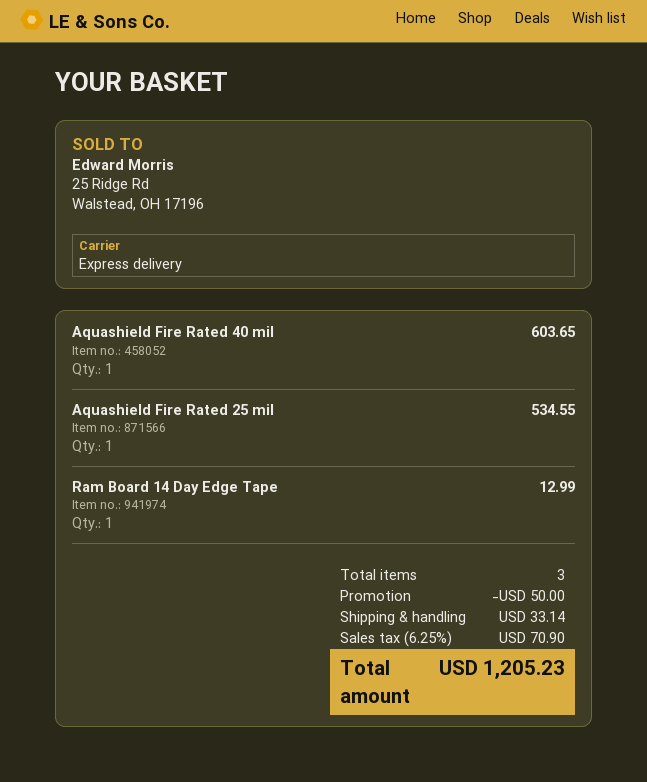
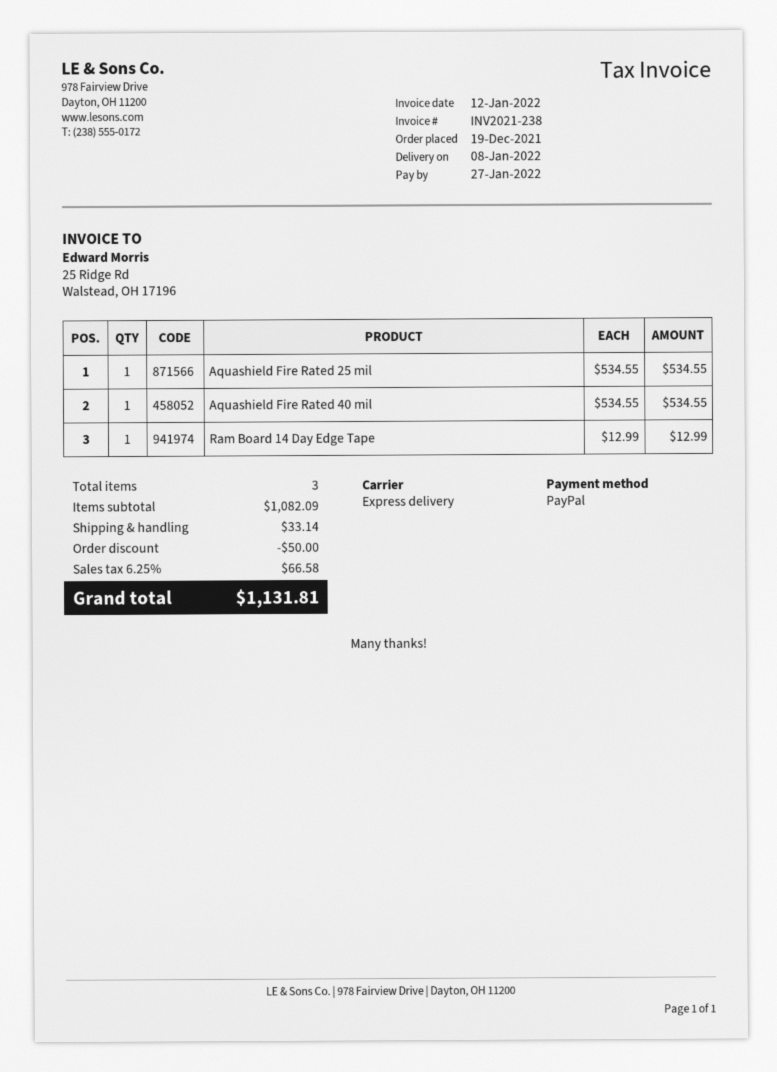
Aquashield Fire Rated 40 mil: 1 for 603.65 -> 1 for 534.55
tax: 6.25% = 70.90 -> 6.25% = 66.58
total: 1205.23 -> 1131.81

